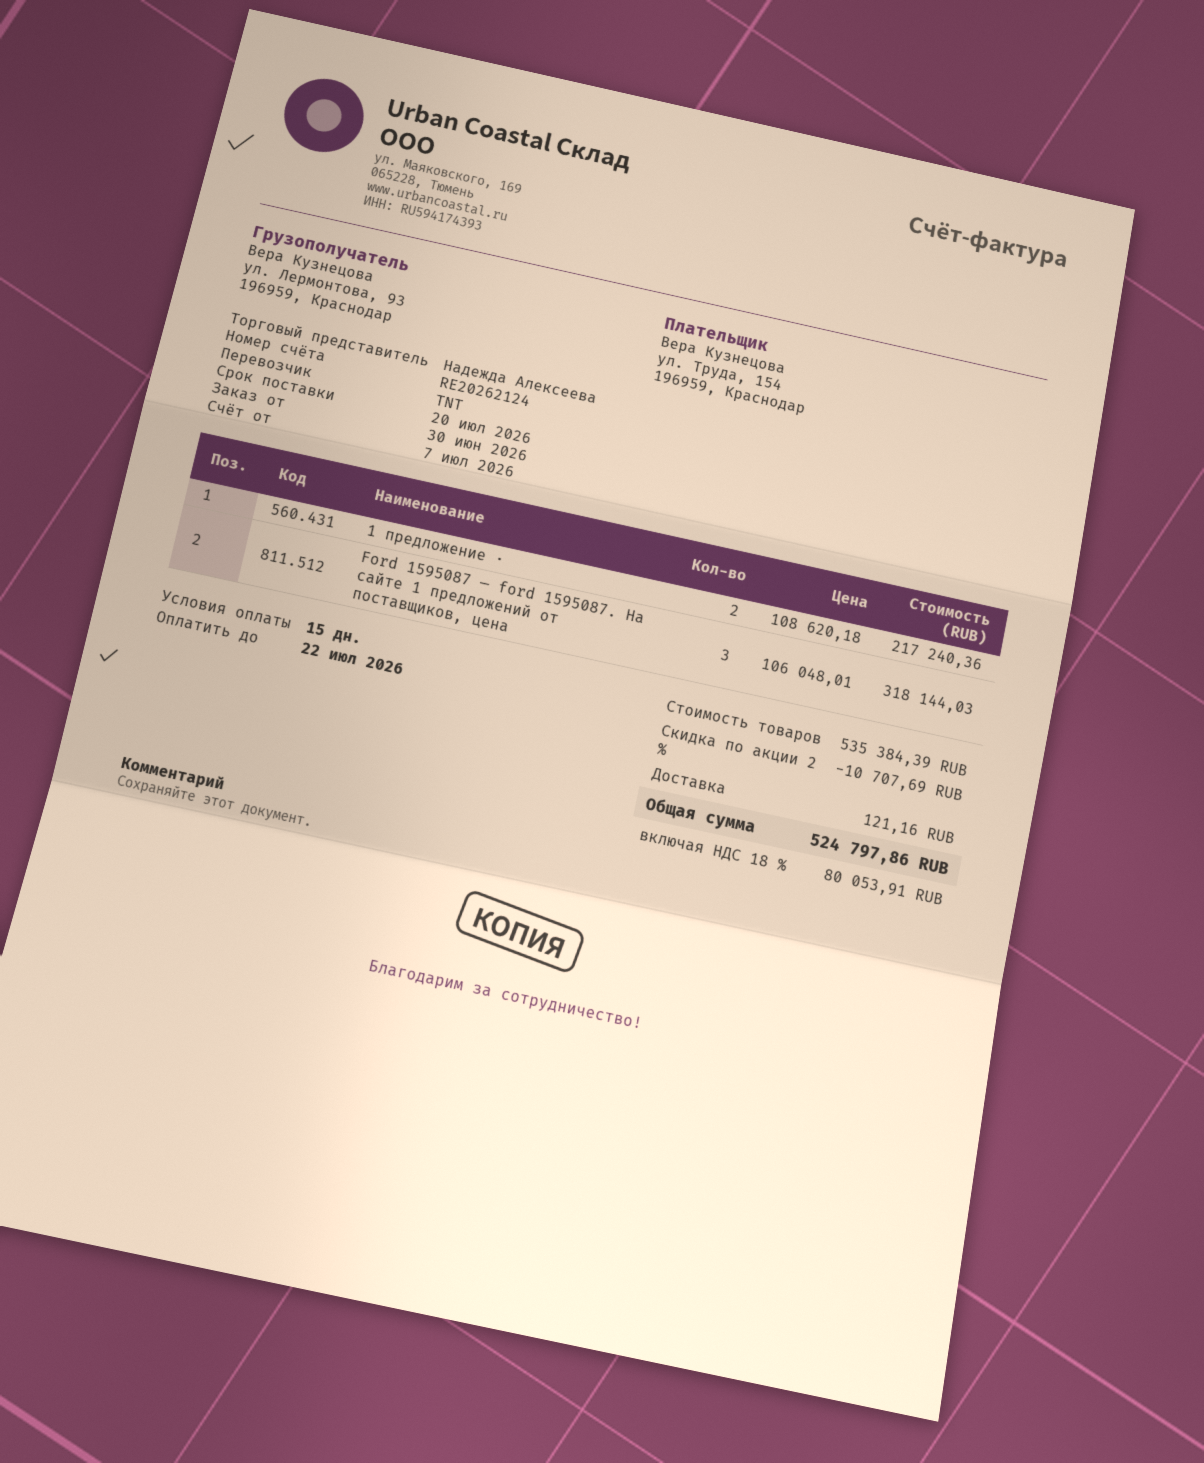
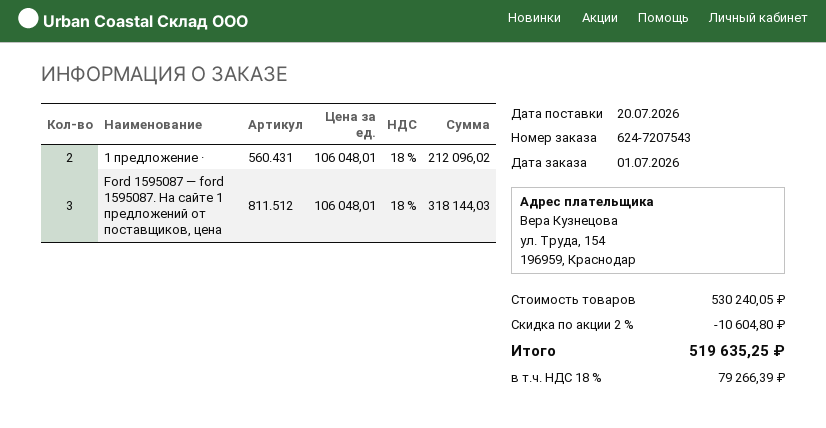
order date: 2026-06-30 -> 2026-07-01
1 предложение ·: 2 x 108620.18 = 217240.36 -> 2 x 106048.01 = 212096.02
subtotal: 535384.39 -> 530240.05
discount: 2% = 10707.69 -> 2% = 10604.80
shipping: 121.16 -> none
tax: 18% = 80053.91 -> 18% = 79266.39
total: 524797.86 -> 519635.25

